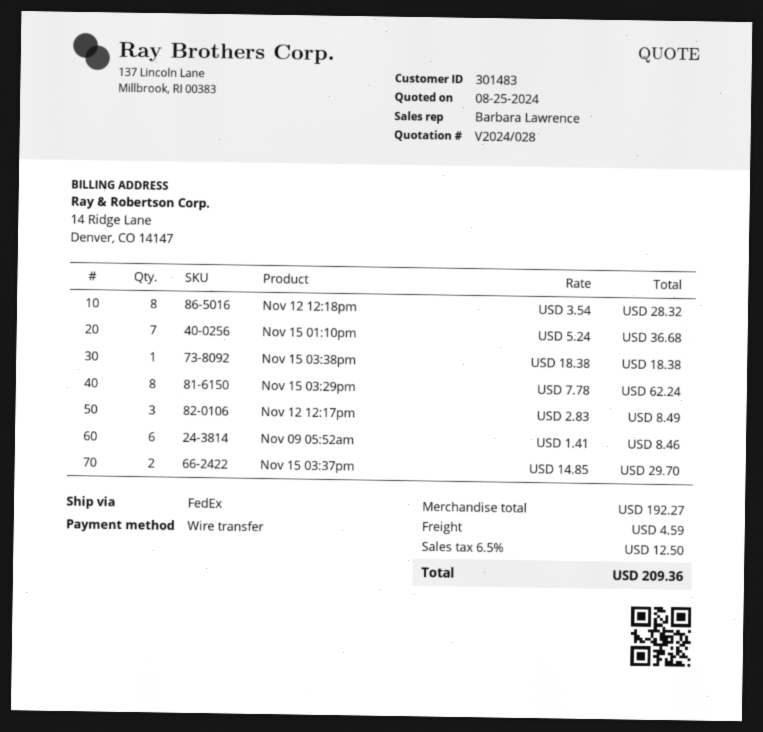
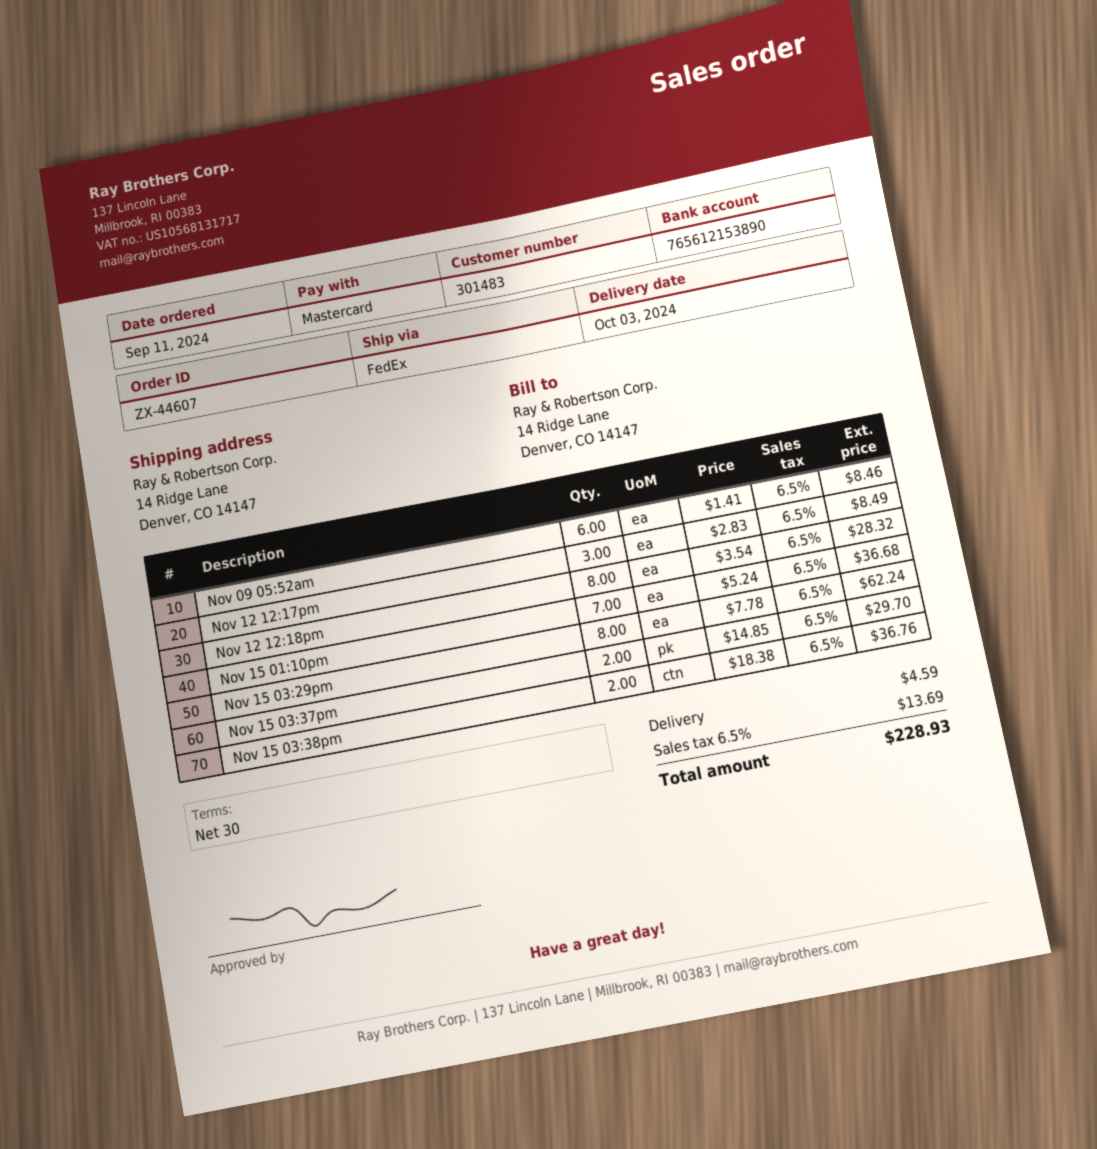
payment method: bank transfer -> Mastercard
Nov 15 03:38pm: 1 x 18.38 = 18.38 -> 2 x 18.38 = 36.76
tax: 6.5% = 12.50 -> 6.5% = 13.69
total: 209.36 -> 228.93

